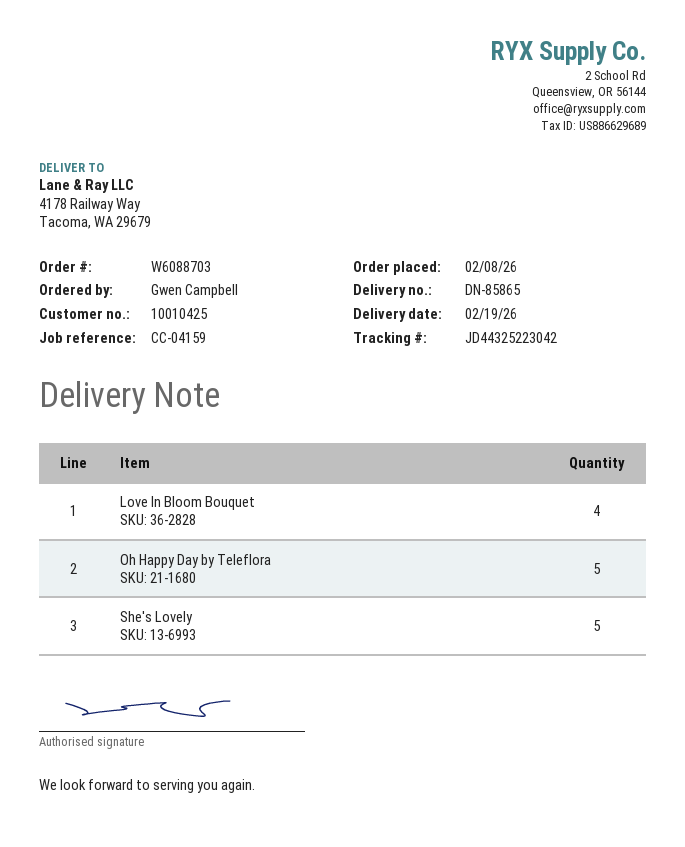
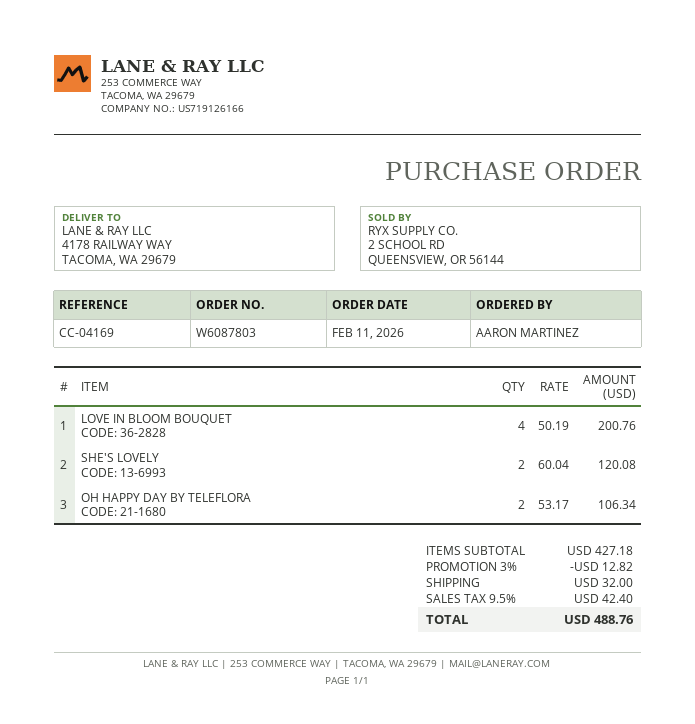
order number: W6088703 -> W6087803
order date: 2026-02-08 -> 2026-02-11
reference: CC-04159 -> CC-04169
ordered by: Gwen Campbell -> AARON MARTINEZ
Oh Happy Day by Teleflora: 5 -> 2
She's Lovely: 5 -> 2

